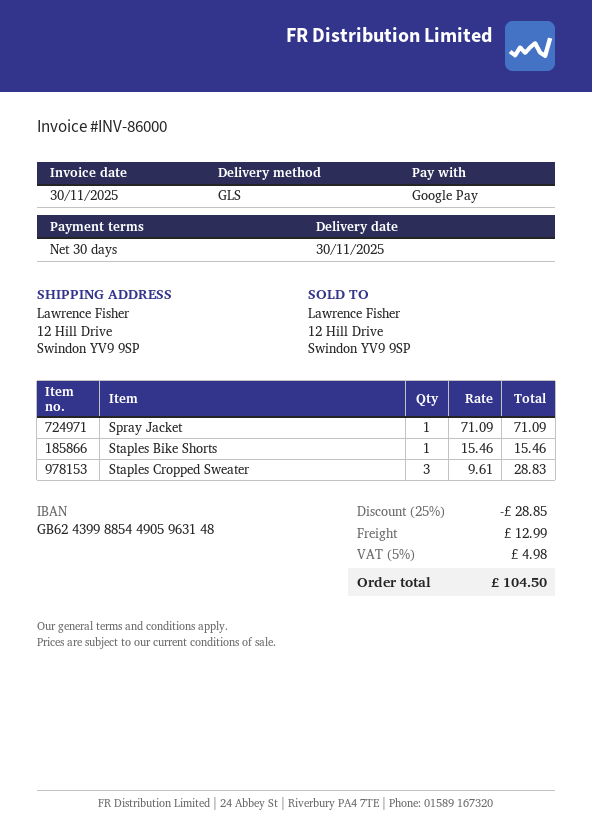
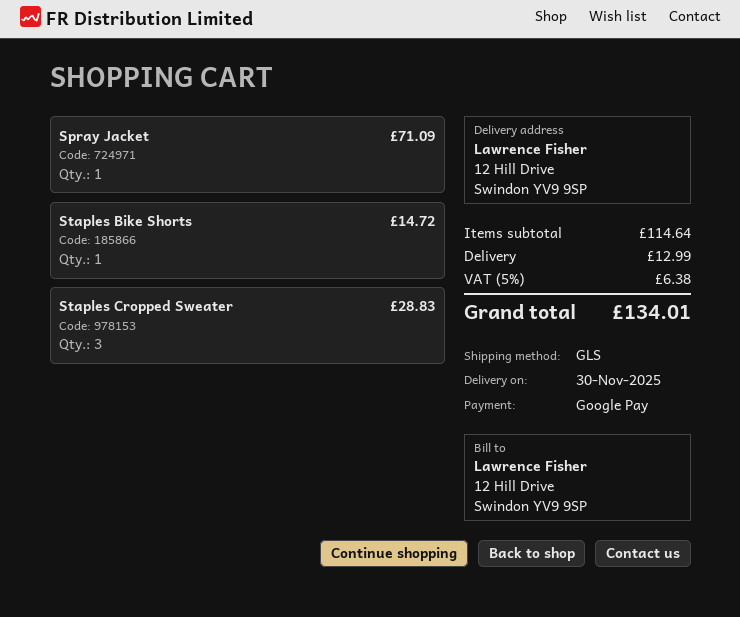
Staples Bike Shorts: 1 for 15.46 -> 1 for 14.72
discount: 25% = 28.85 -> none
tax: 5% = 4.98 -> 5% = 6.38
total: 104.50 -> 134.01

